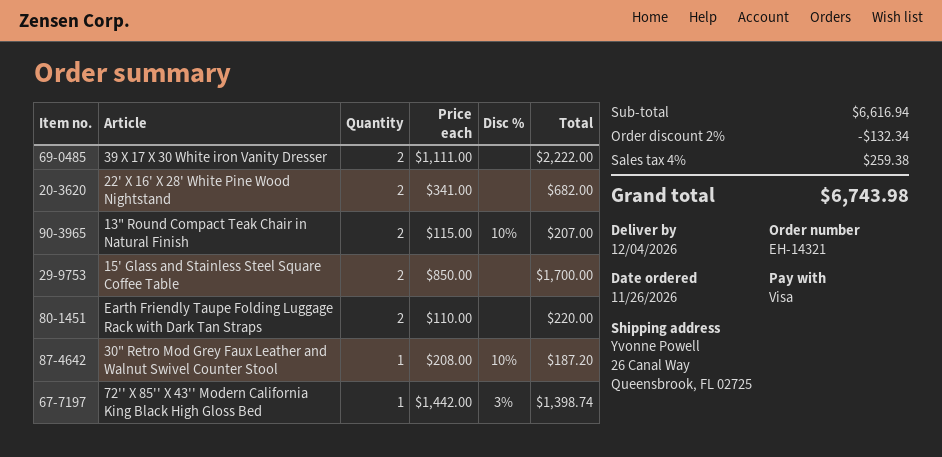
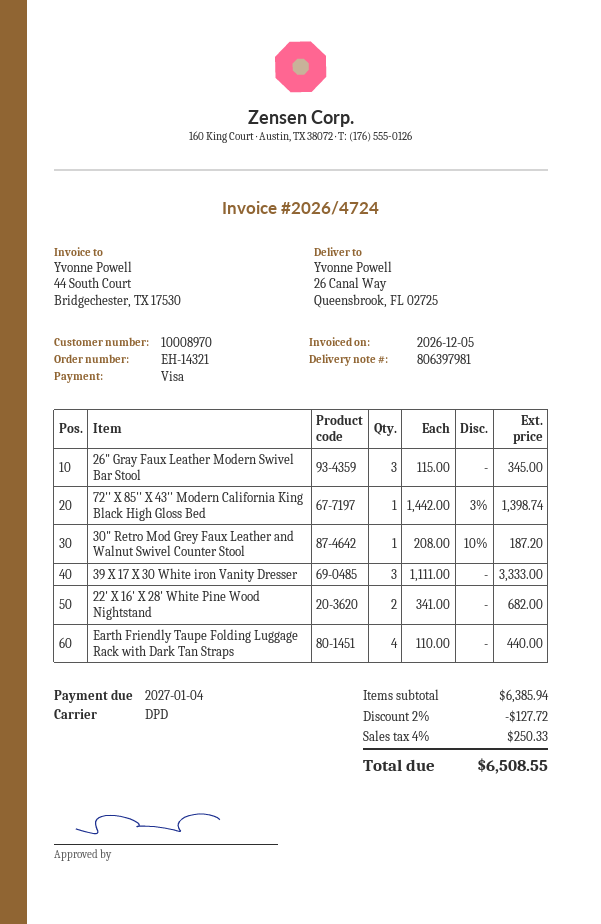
39 X 17 X 30 White iron Vanity Dresser: 2 x 1111.00 = 2222.00 -> 3 x 1111.00 = 3333.00
13" Round Compact Teak Chair in Natural Finish: 2 x 115.00 - 10% = 207.00 -> none
15' Glass and Stainless Steel Square Coffee Table: 2 x 850.00 = 1700.00 -> none
Earth Friendly Taupe Folding Luggage Rack with Dark Tan Straps: 2 x 110.00 = 220.00 -> 4 x 110.00 = 440.00
26" Gray Faux Leather Modern Swivel Bar Stool: none -> 3 x 115.00 = 345.00
subtotal: 6616.94 -> 6385.94
discount: 2% = 132.34 -> 2% = 127.72
tax: 4% = 259.38 -> 4% = 250.33
total: 6743.98 -> 6508.55

